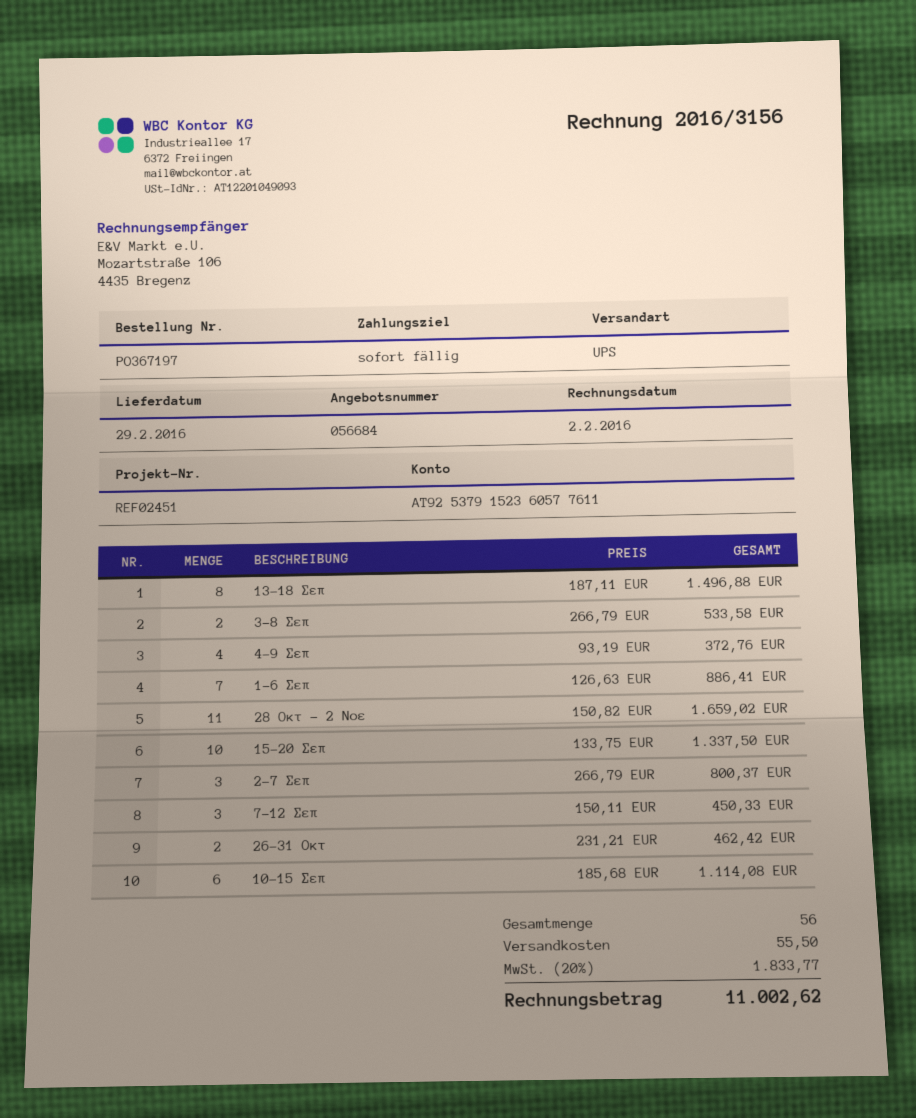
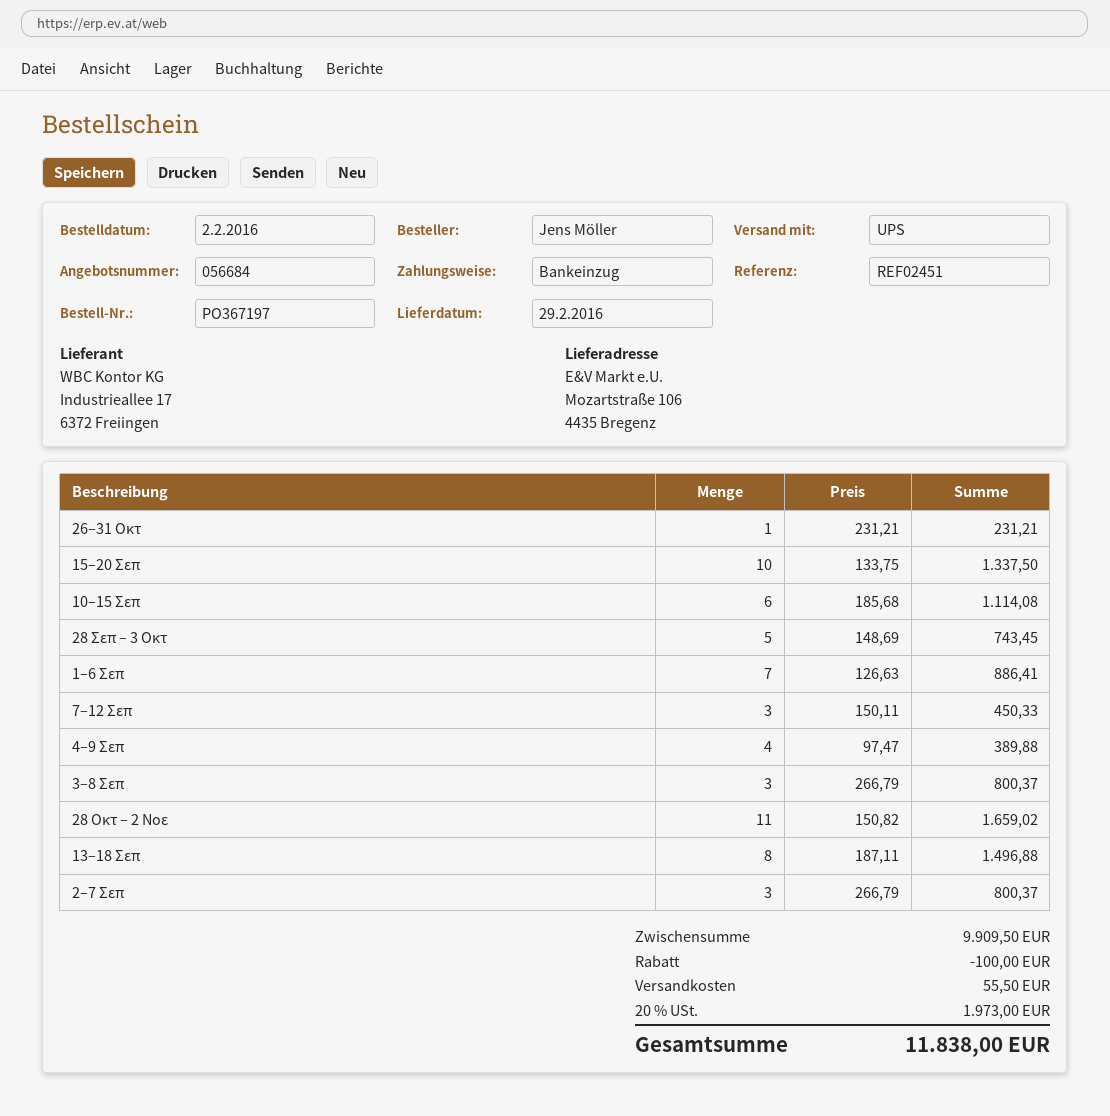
3–8 Σεπ: 2 x 266.79 = 533.58 -> 3 x 266.79 = 800.37
4–9 Σεπ: 4 x 93.19 = 372.76 -> 4 x 97.47 = 389.88
26–31 Οκτ: 2 x 231.21 = 462.42 -> 1 x 231.21 = 231.21
28 Σεπ – 3 Οκτ: none -> 5 x 148.69 = 743.45
discount: none -> 100.00
tax: 20% = 1833.77 -> 20% = 1973.00
total: 11002.62 -> 11838.00

